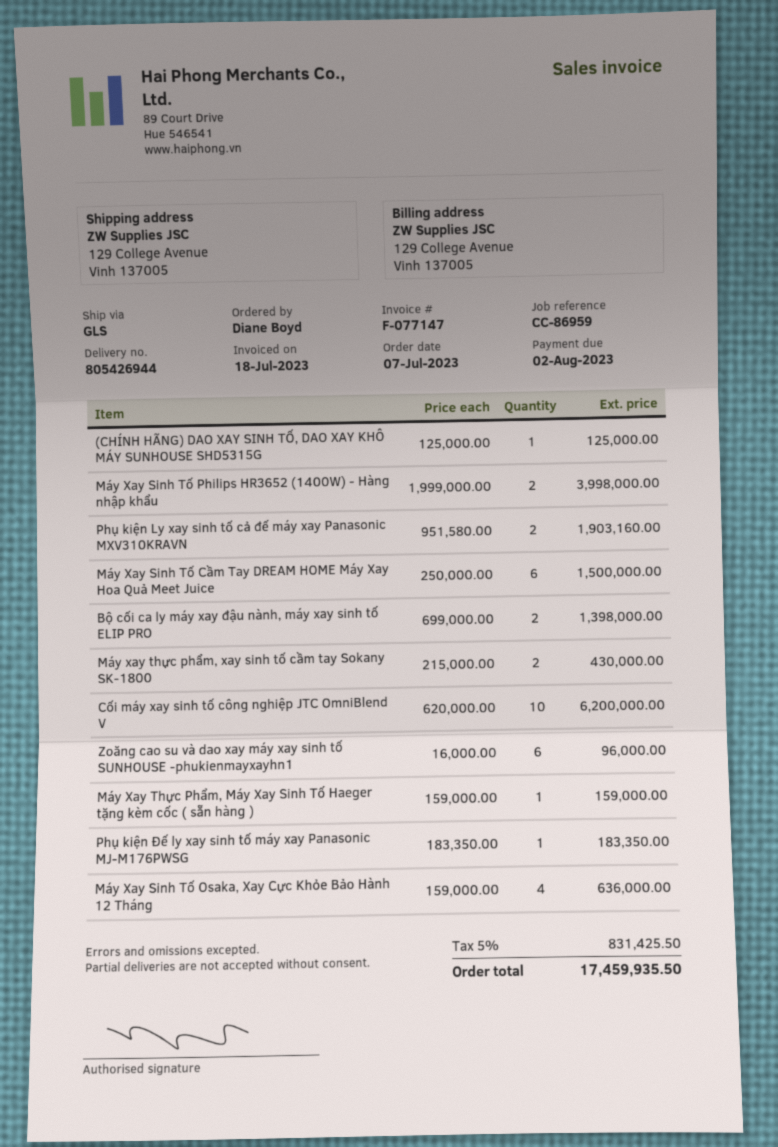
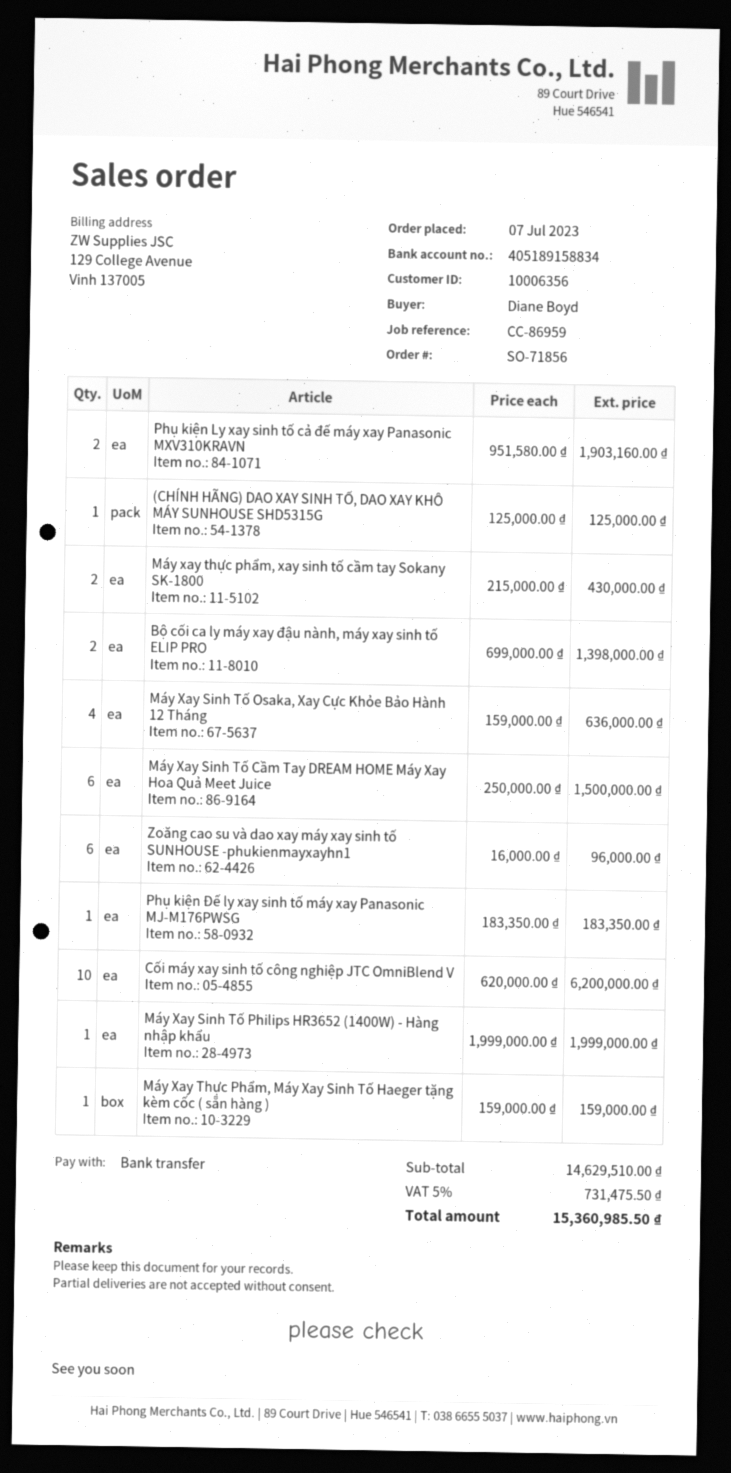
Máy Xay Sinh Tố Philips HR3652 (1400W) - Hàng nhập khẩu: 2 x 1999000.00 = 3998000.00 -> 1 x 1999000.00 = 1999000.00
tax: 5% = 831425.50 -> 5% = 731475.50
total: 17459935.50 -> 15360985.50

